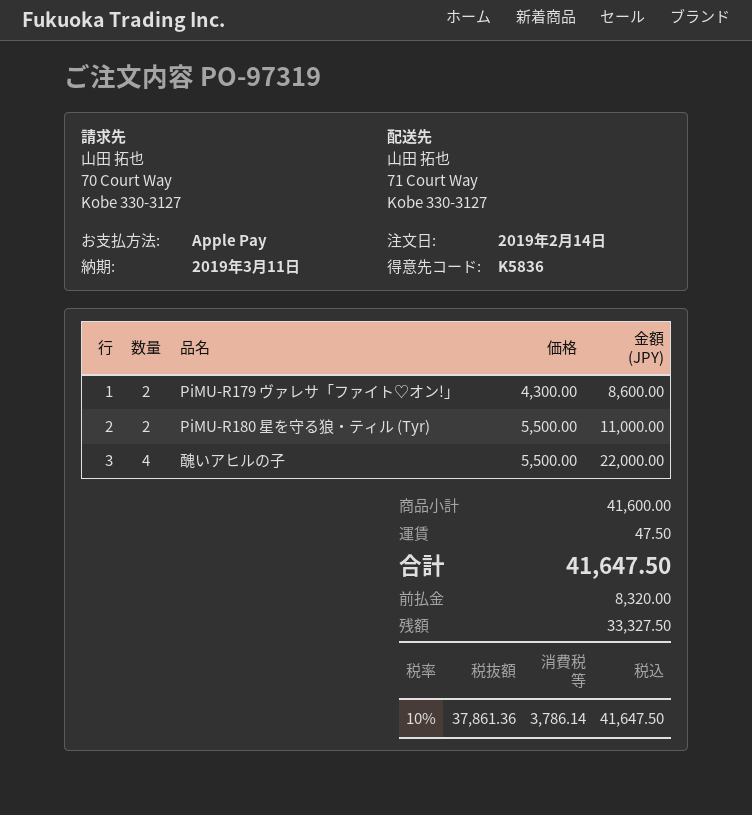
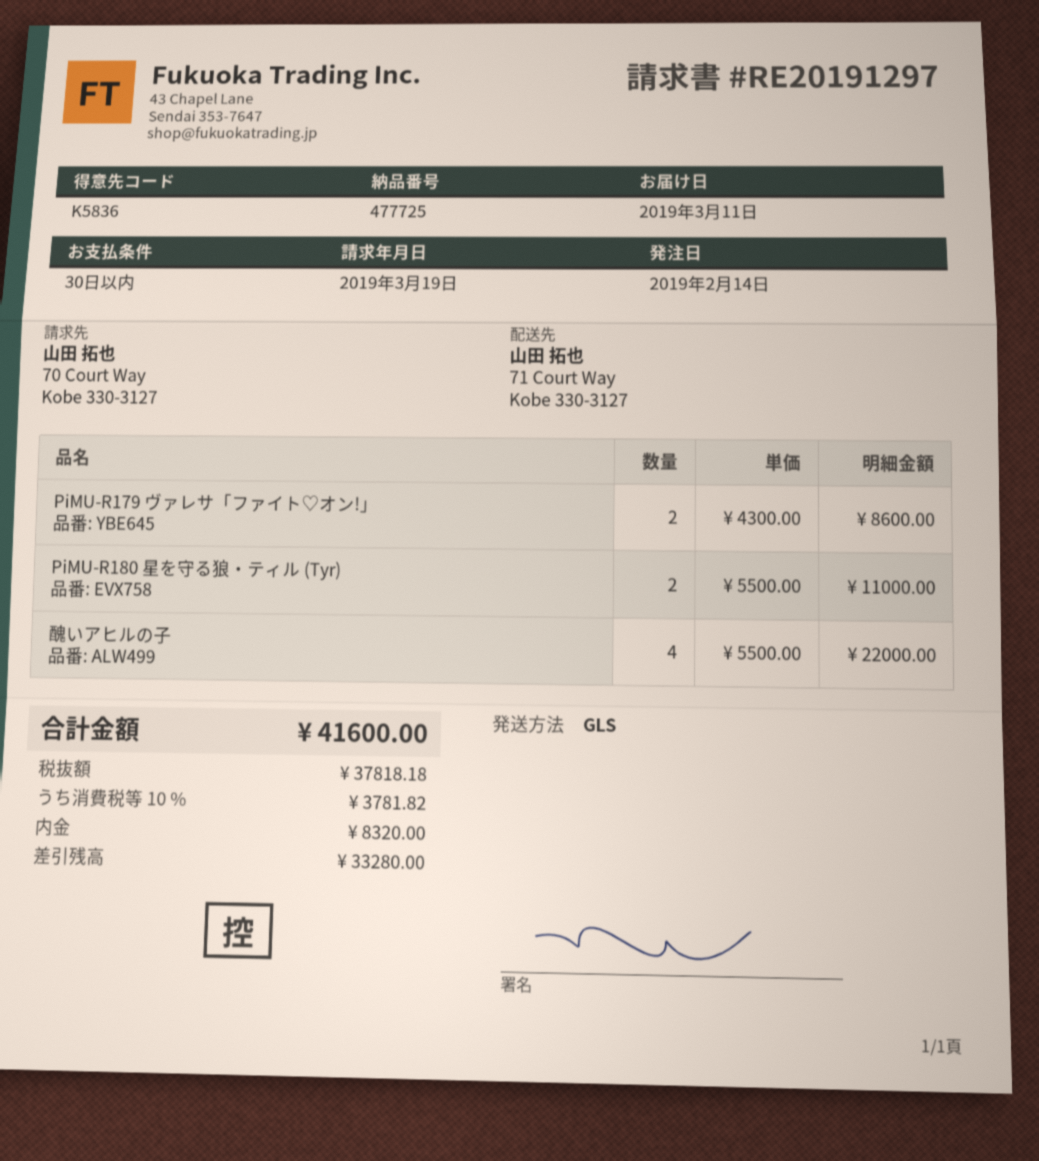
shipping: 47.50 -> none
net: 37861.36 -> 37818.18
tax: 10% = 3786.14 -> 10% = 3781.82
total: 41647.50 -> 41600.00
balance: 33327.50 -> 33280.00

